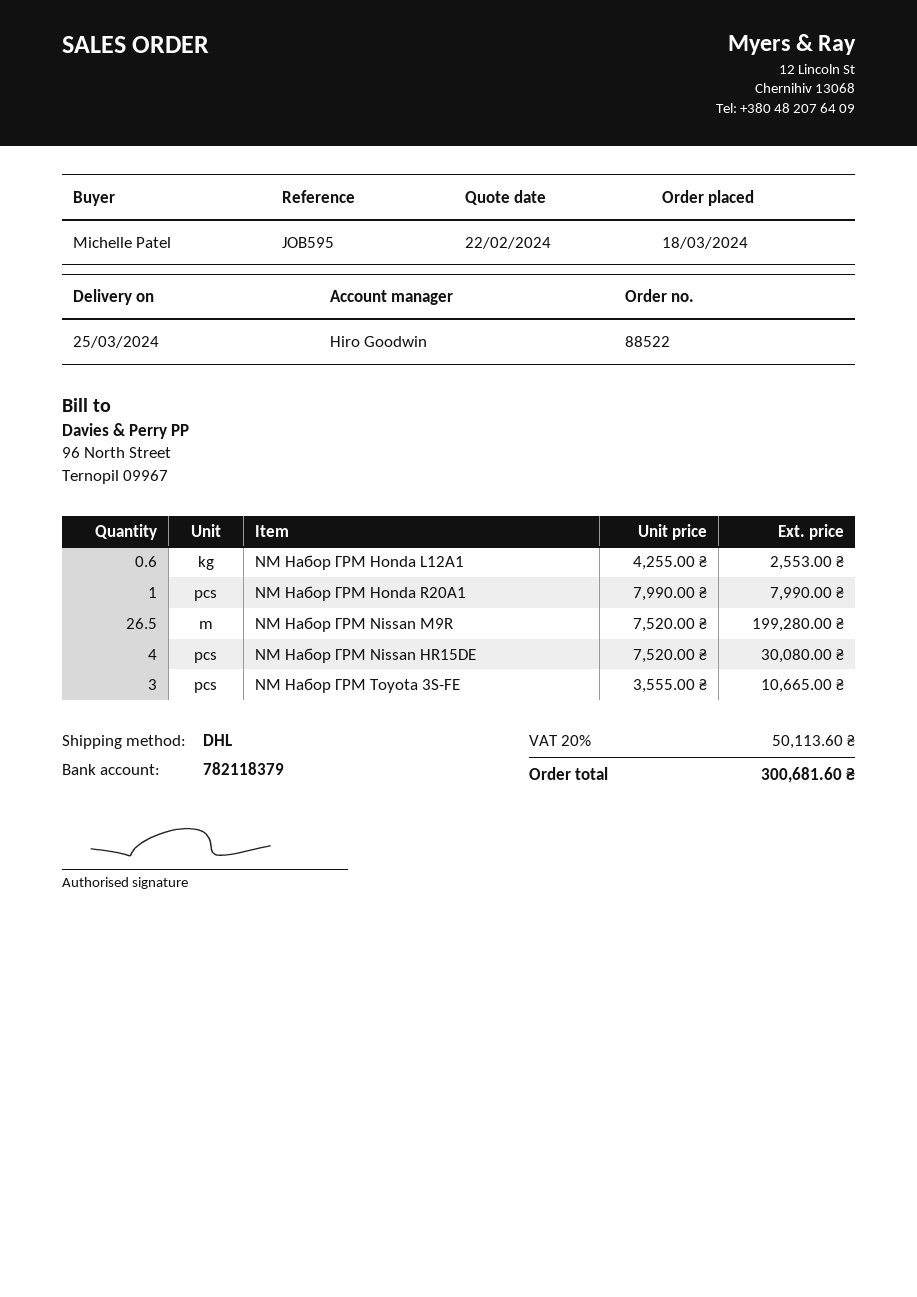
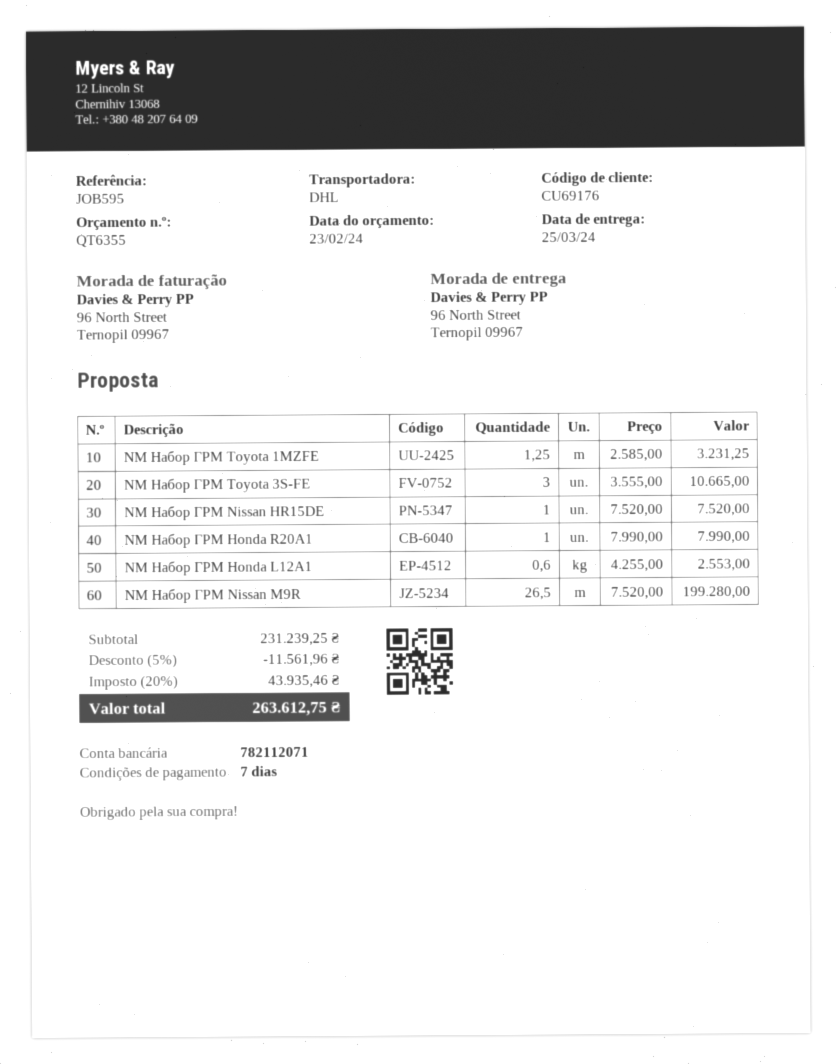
quote date: 2024-02-22 -> 2024-02-23
bank account: 782118379 -> 782112071
NM Набор ГРМ Nissan HR15DE: 4 x 7520.00 = 30080.00 -> 1 x 7520.00 = 7520.00
NM Набор ГРМ Toyota 1MZFE: none -> 1.25 x 2585.00 = 3231.25
discount: none -> 5% = 11561.96
tax: 20% = 50113.60 -> 20% = 43935.46
total: 300681.60 -> 263612.75

